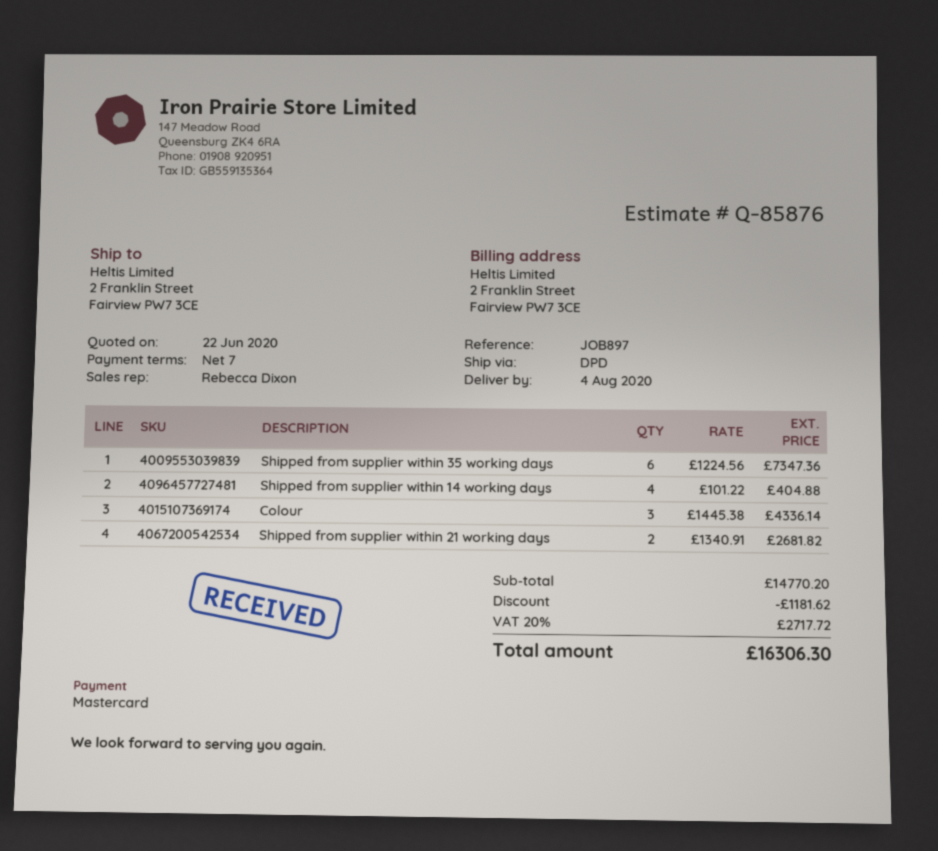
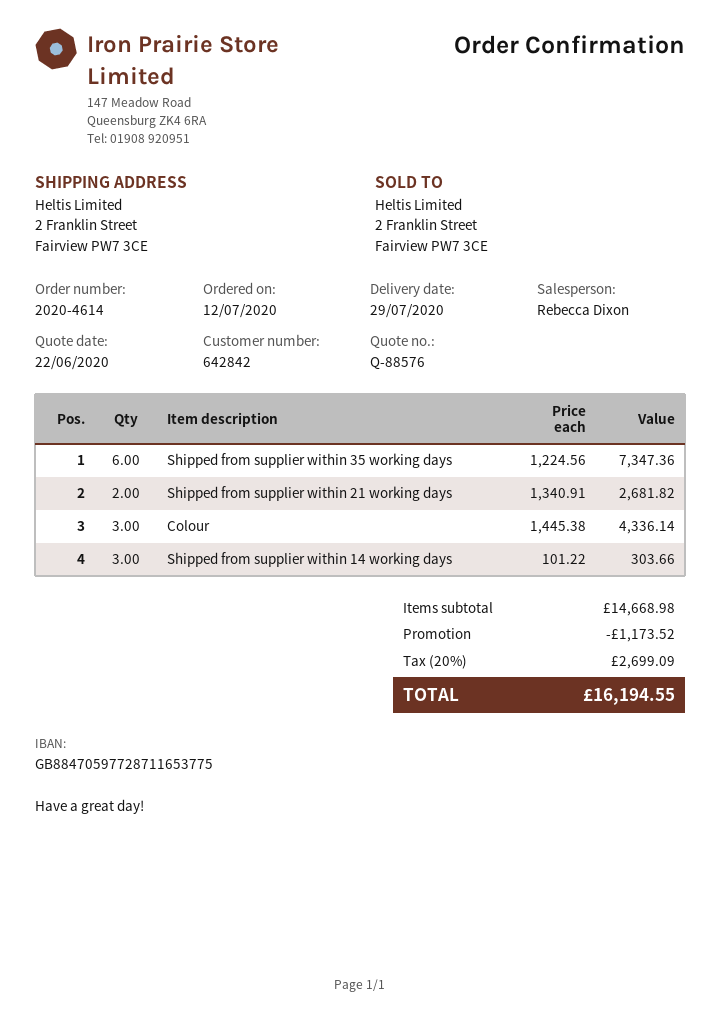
quote number: Q-85876 -> Q-88576
delivery date: 2020-08-04 -> 2020-07-29
Shipped from supplier within 14 working days: 4 x 101.22 = 404.88 -> 3 x 101.22 = 303.66
subtotal: 14770.20 -> 14668.98
discount: 1181.62 -> 1173.52
tax: 20% = 2717.72 -> 20% = 2699.09
total: 16306.30 -> 16194.55

